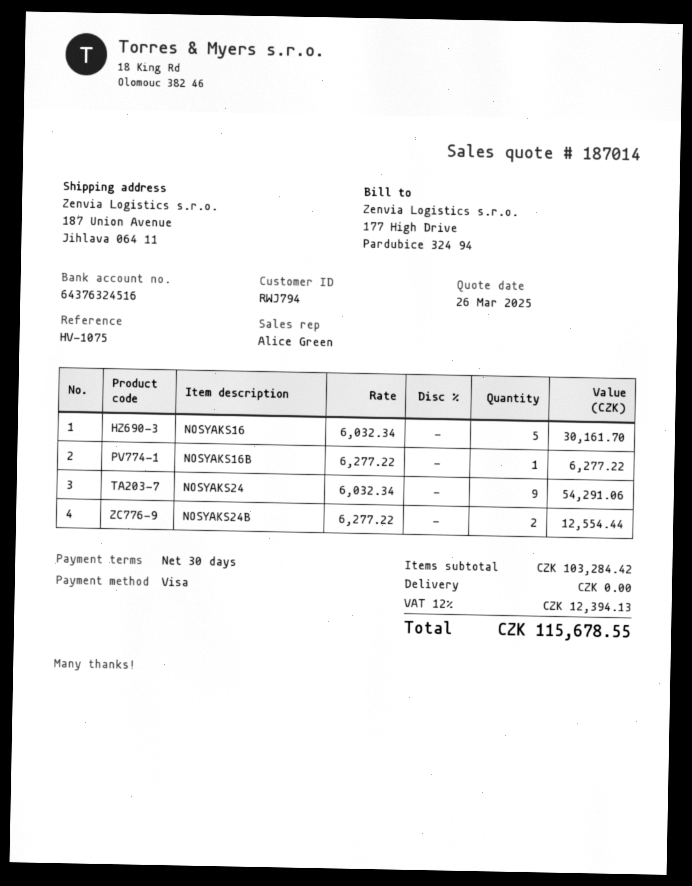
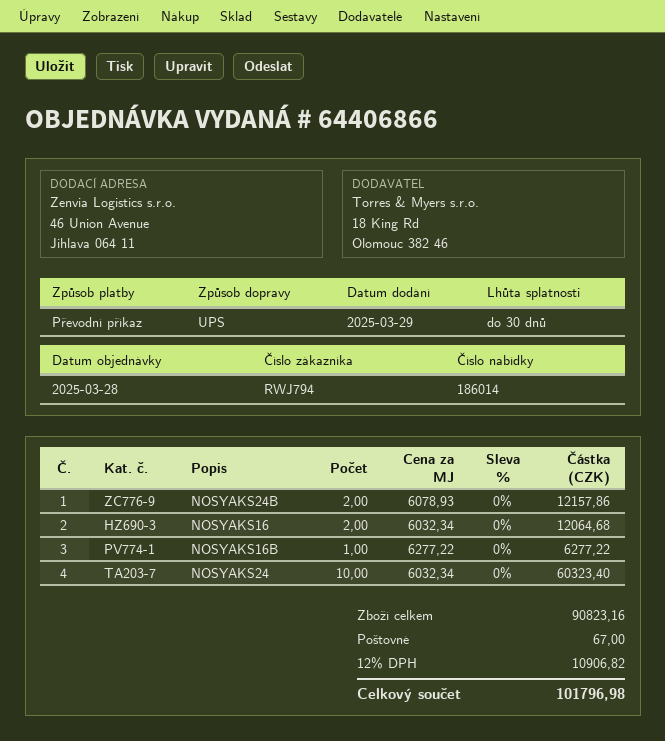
quote number: 187014 -> 186014
payment method: Visa -> bank transfer
ship to: 187 Union Avenue, Jihlava 064 11 -> 46 Union Avenue, Jihlava 064 11
NOSYAKS16: 5 x 6032.34 = 30161.70 -> 2 x 6032.34 = 12064.68
NOSYAKS24: 9 x 6032.34 = 54291.06 -> 10 x 6032.34 = 60323.40
NOSYAKS24B: 2 x 6277.22 = 12554.44 -> 2 x 6078.93 = 12157.86
subtotal: 103284.42 -> 90823.16
shipping: 0.00 -> 67.00
tax: 12% = 12394.13 -> 12% = 10906.82
total: 115678.55 -> 101796.98

